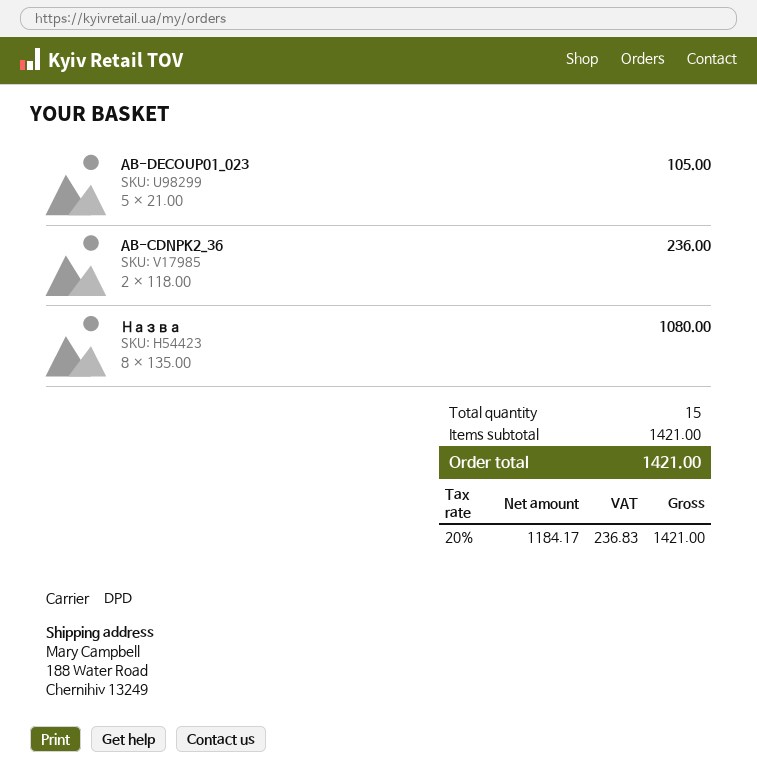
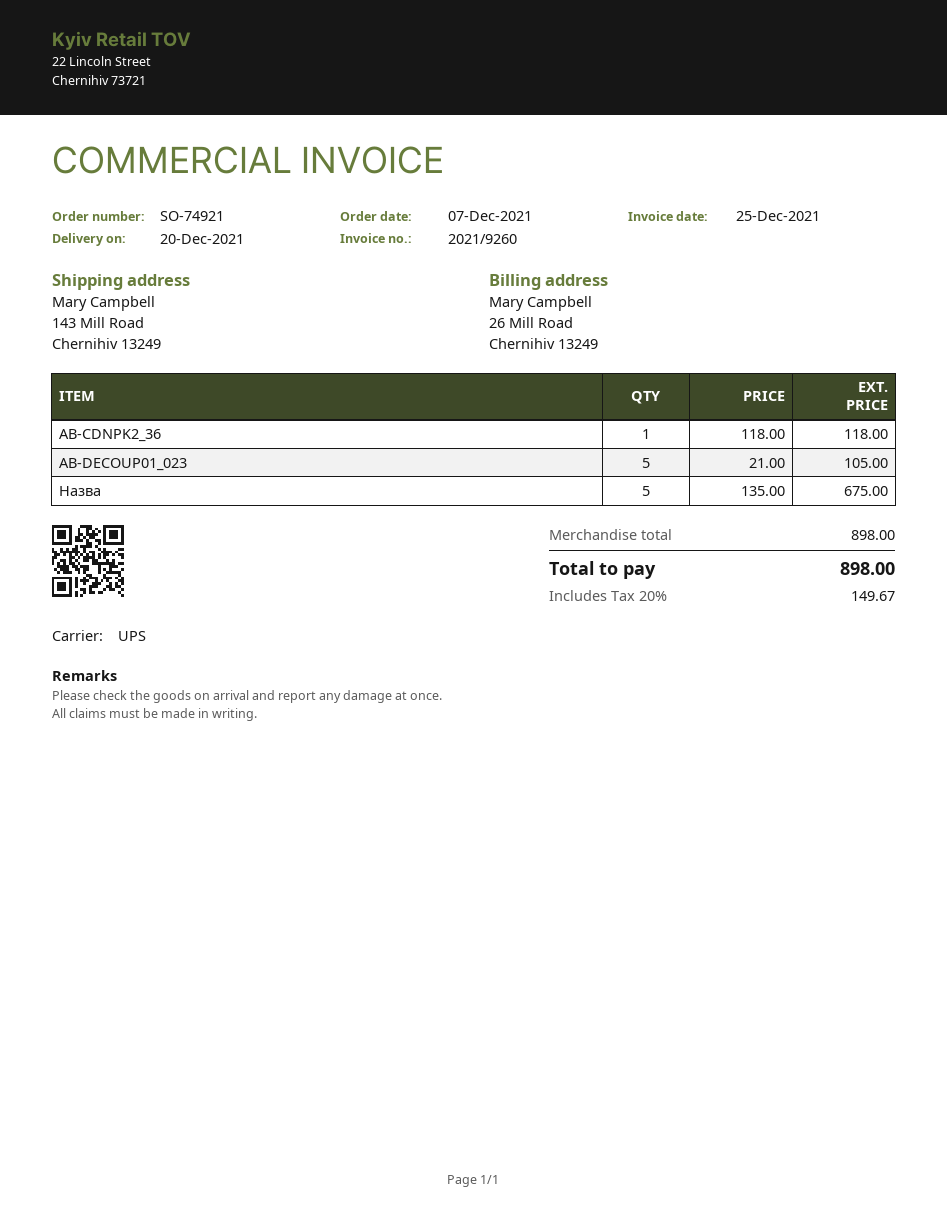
shipping method: DPD -> UPS
ship to: 188 Water Road, Chernihiv 13249 -> 143 Mill Road, Chernihiv 13249
AB-CDNPK2_36: 2 x 118.00 = 236.00 -> 1 x 118.00 = 118.00
Назва: 8 x 135.00 = 1080.00 -> 5 x 135.00 = 675.00
subtotal: 1421.00 -> 898.00
tax: 20% = 236.83 -> 20% = 149.67
total: 1421.00 -> 898.00

